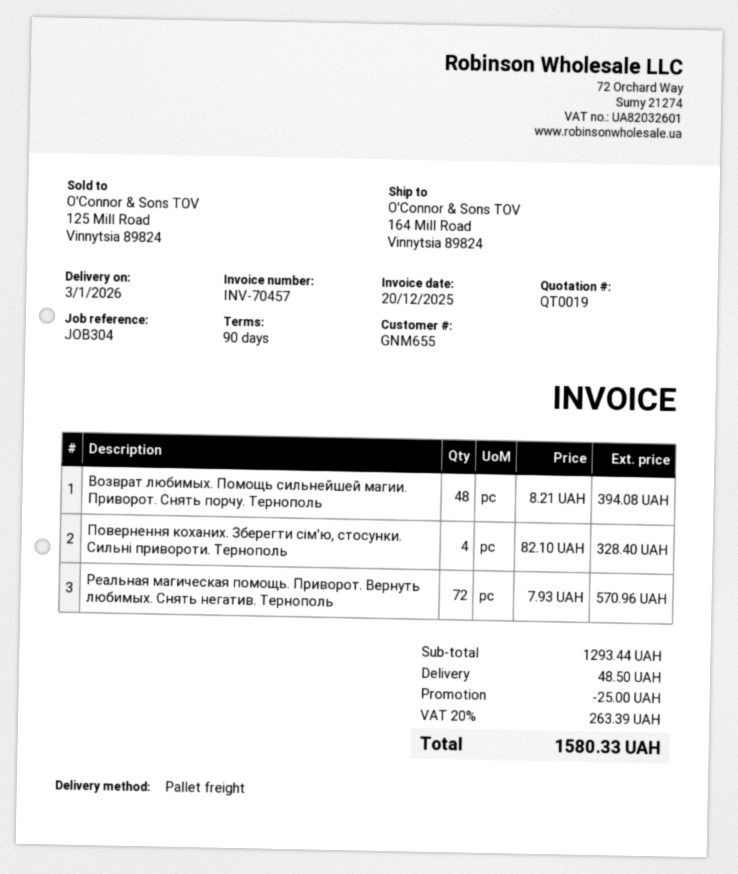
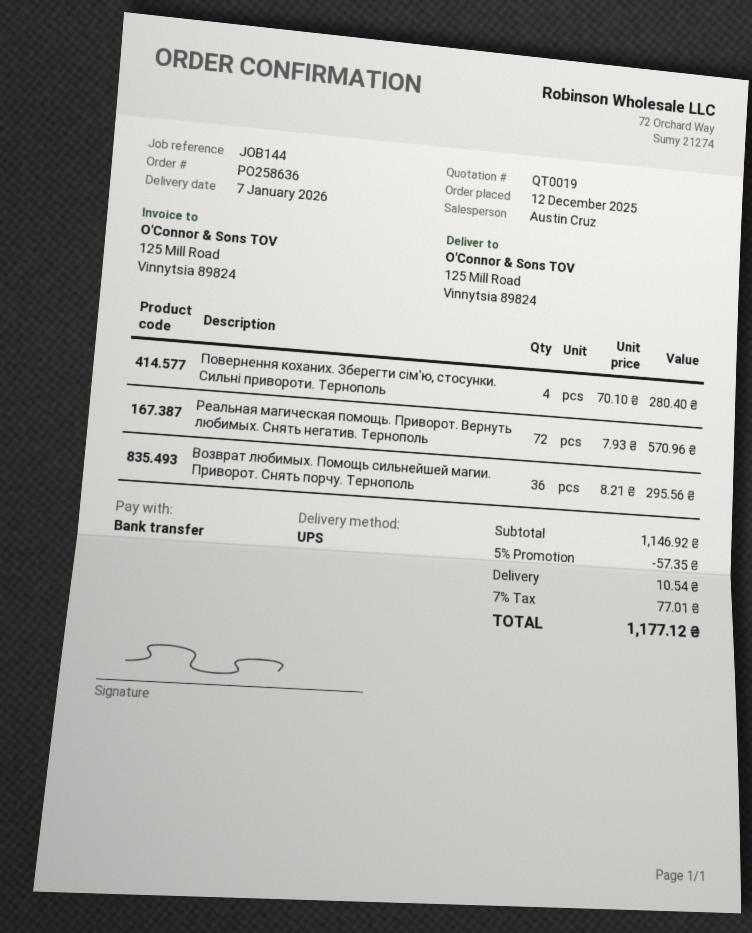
delivery date: 2026-01-03 -> 2026-01-07
reference: JOB304 -> JOB144
shipping method: pallet freight -> UPS
ship to: 164 Mill Road, Vinnytsia 89824 -> 125 Mill Road, Vinnytsia 89824
Возврат любимых. Помощь сильнейшей магии. Приворот. Снять порчу. Тернополь: 48 x 8.21 = 394.08 -> 36 x 8.21 = 295.56
Повернення коханих. Зберегти сім'ю, стосунки. Сильні привороти. Тернополь: 4 x 82.10 = 328.40 -> 4 x 70.10 = 280.40
subtotal: 1293.44 -> 1146.92
discount: 25.00 -> 57.35
shipping: 48.50 -> 10.54
tax: 20% = 263.39 -> 7% = 77.01
total: 1580.33 -> 1177.12

